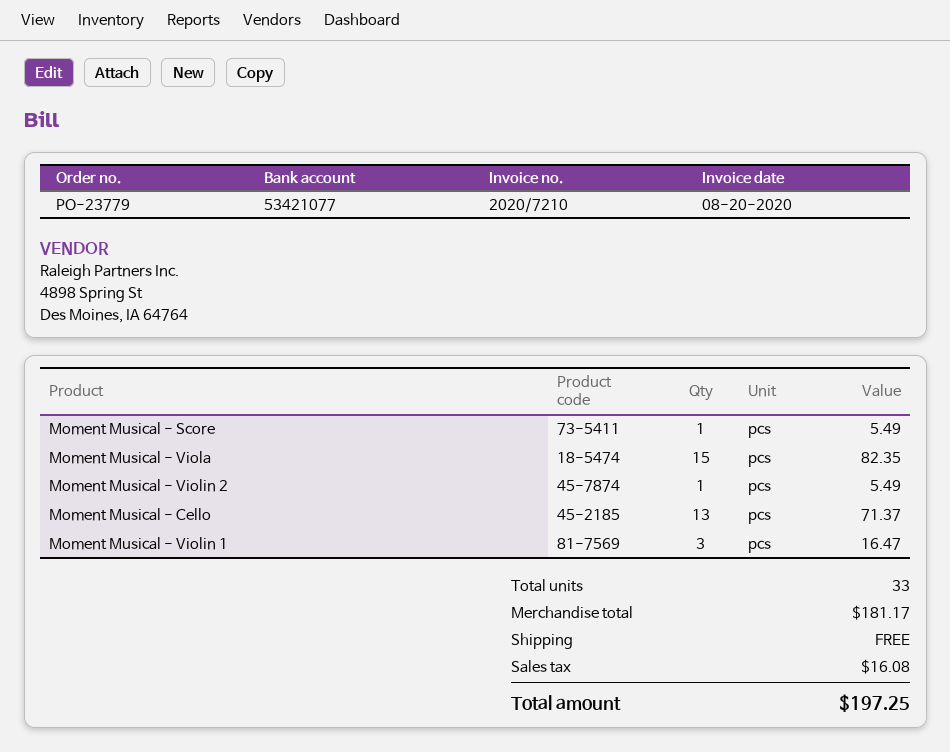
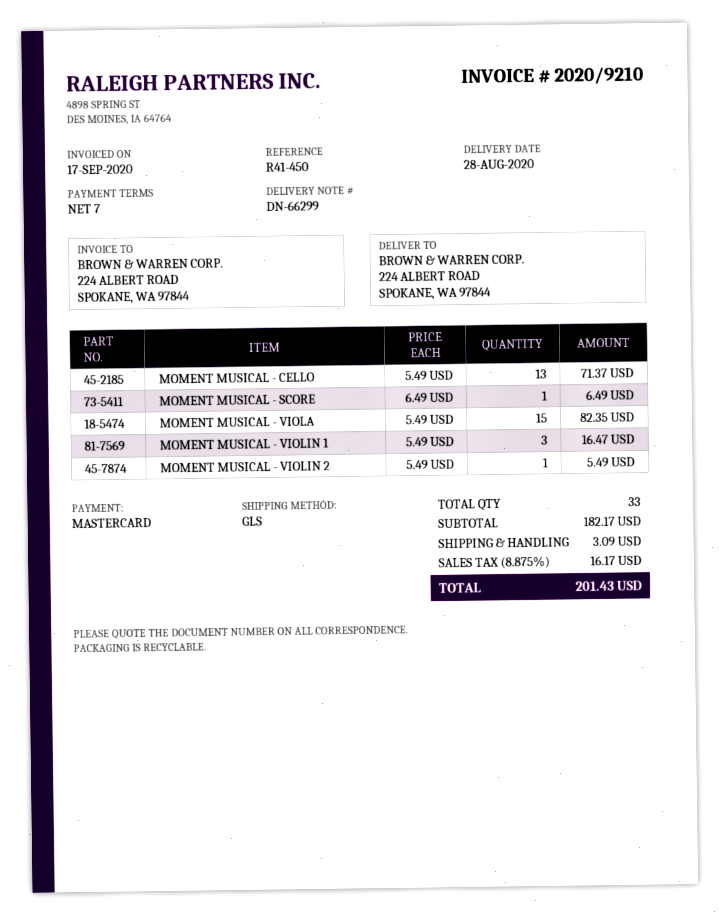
invoice number: 2020/7210 -> 2020/9210
invoice date: 2020-08-20 -> 2020-09-17
Moment Musical - Score: 1 for 5.49 -> 1 for 6.49
subtotal: 181.17 -> 182.17
shipping: 0.00 -> 3.09
tax: 16.08 -> 16.17
total: 197.25 -> 201.43

